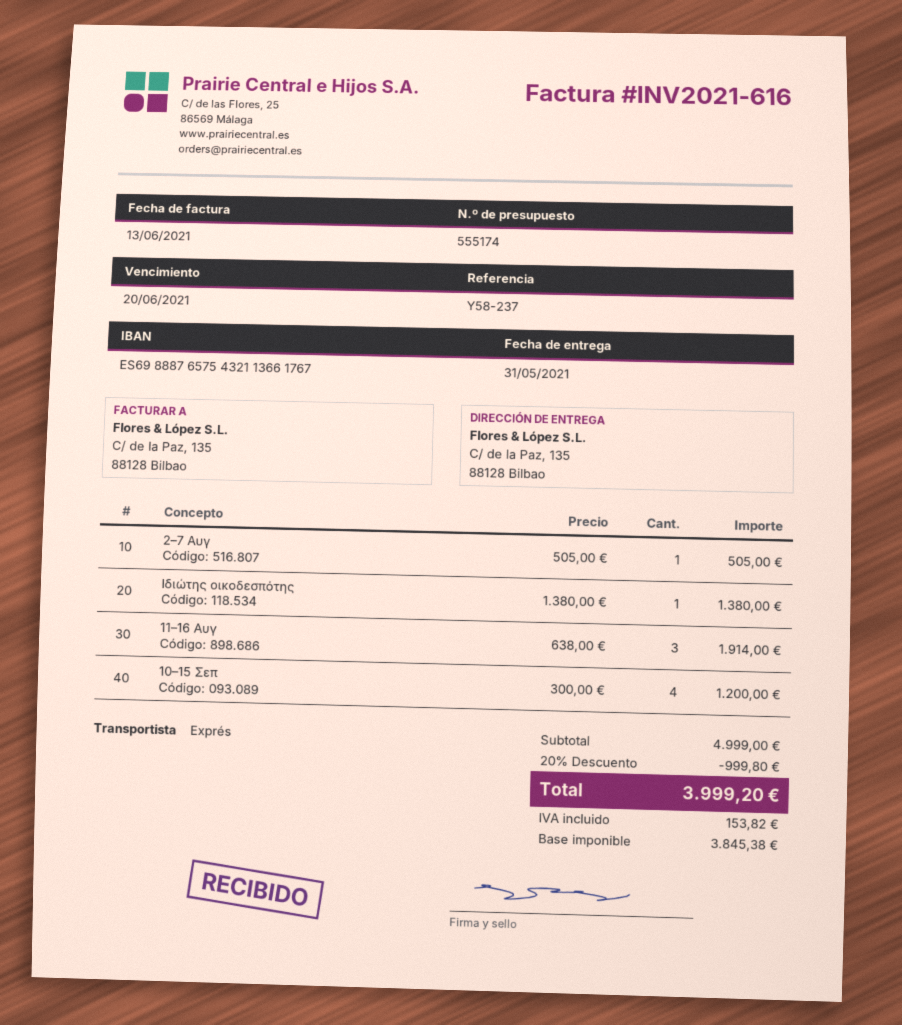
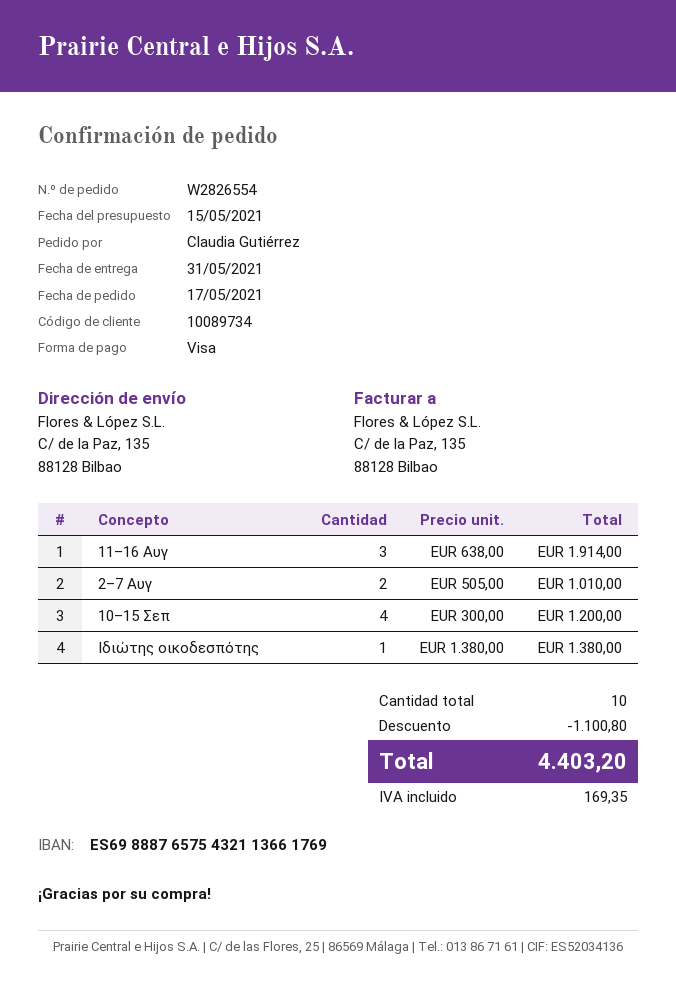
bank account: ES6988876575432113661767 -> ES6988876575432113661769
2–7 Αυγ: 1 x 505.00 = 505.00 -> 2 x 505.00 = 1010.00
discount: 999.80 -> 1100.80
tax: 153.82 -> 169.35
total: 3999.20 -> 4403.20

